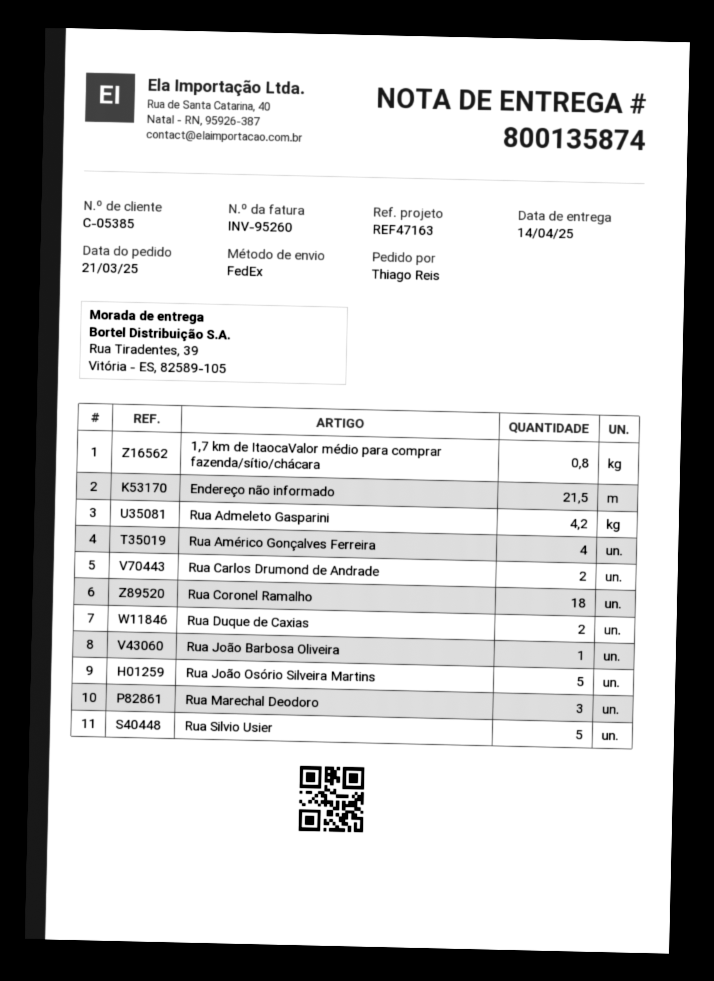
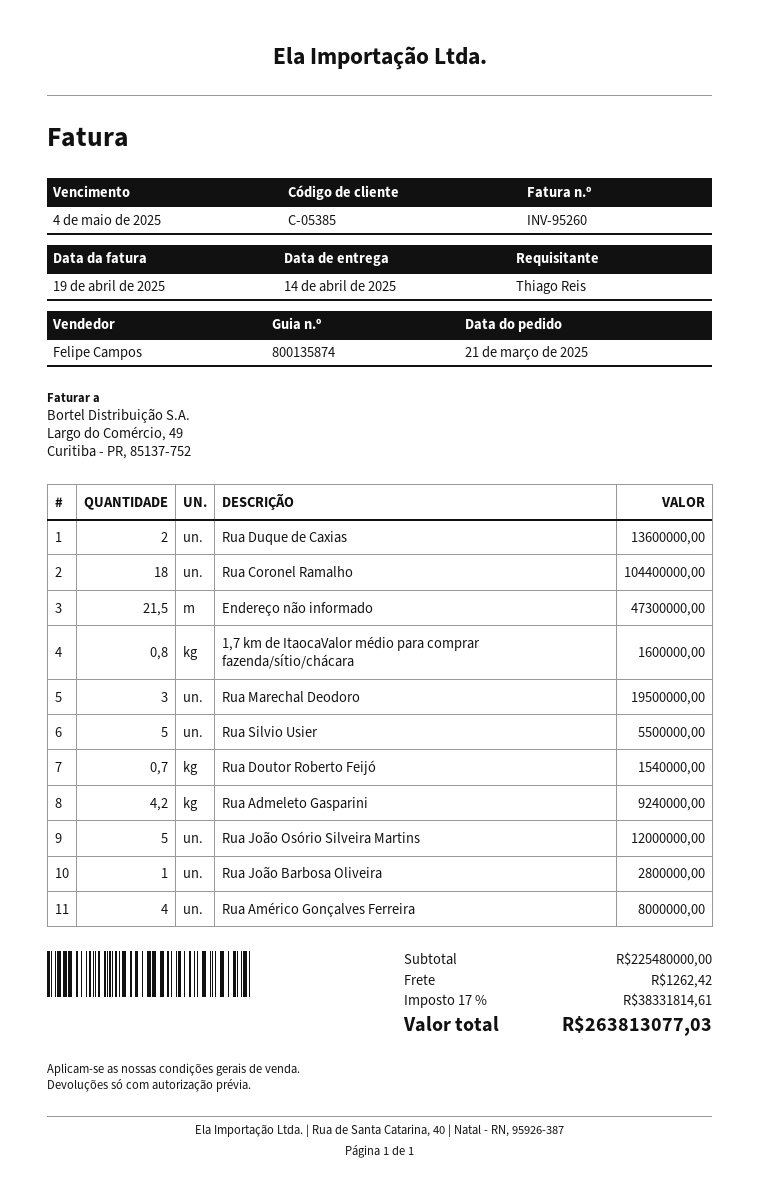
Rua Carlos Drumond de Andrade: 2 -> none
Rua Doutor Roberto Feijó: none -> 0.7

